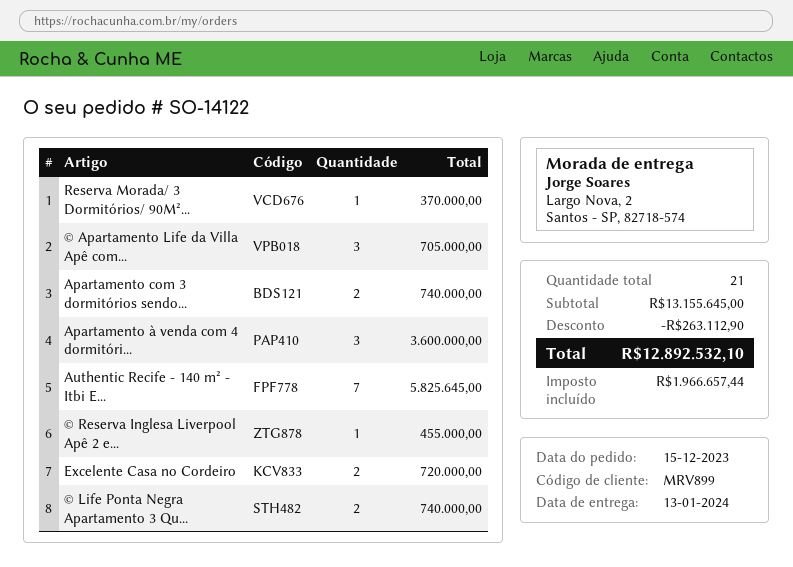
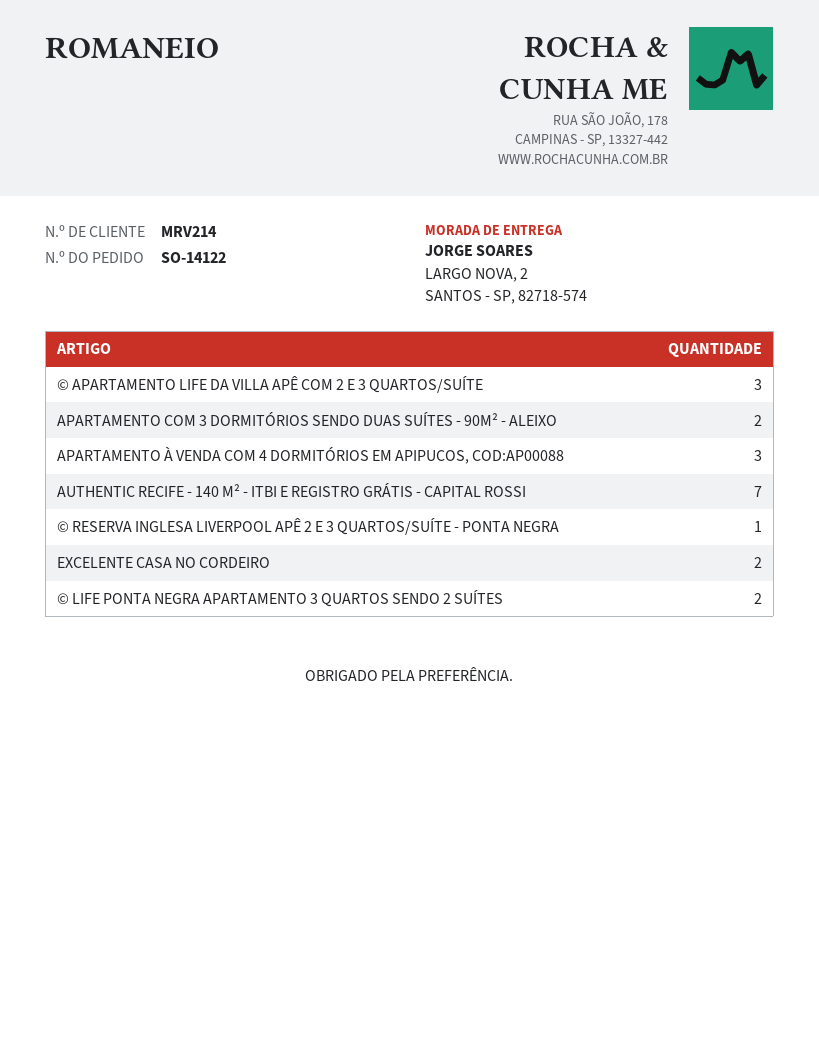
customer number: MRV899 -> MRV214
Reserva Morada/ 3 Dormitórios/ 90M²...: 1 -> none

